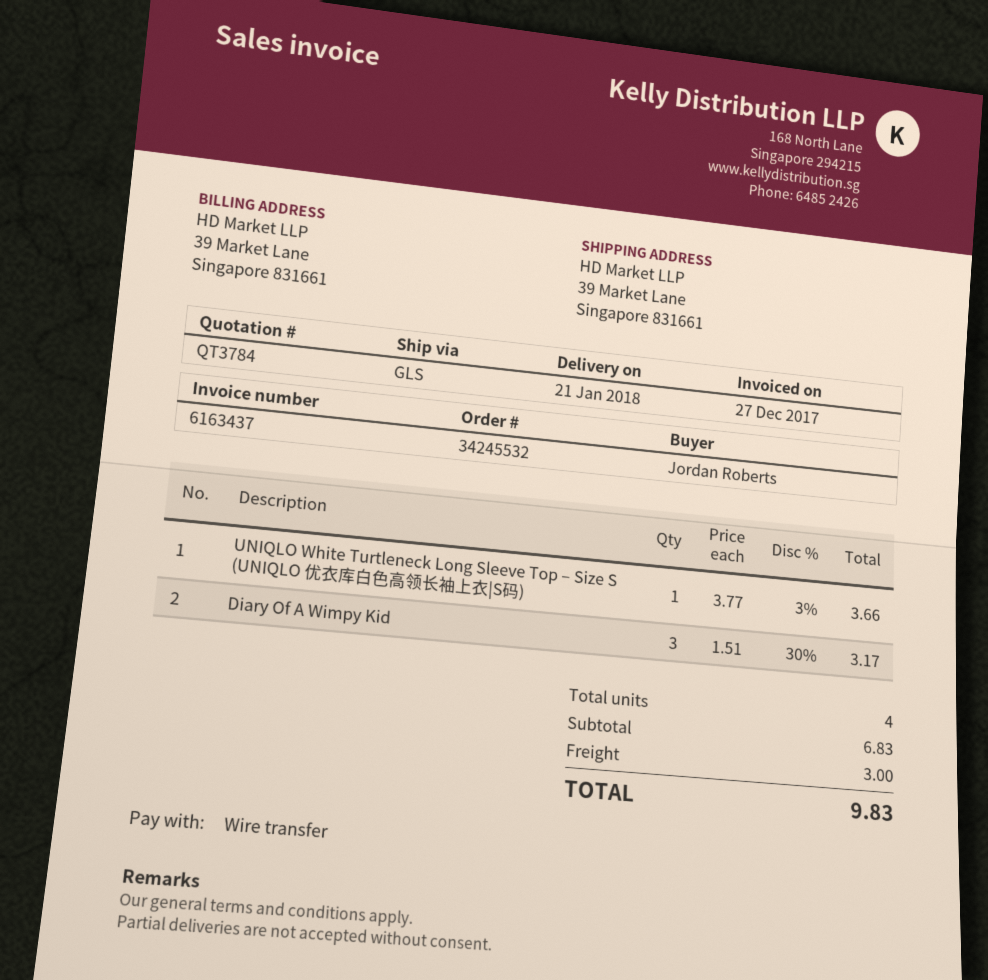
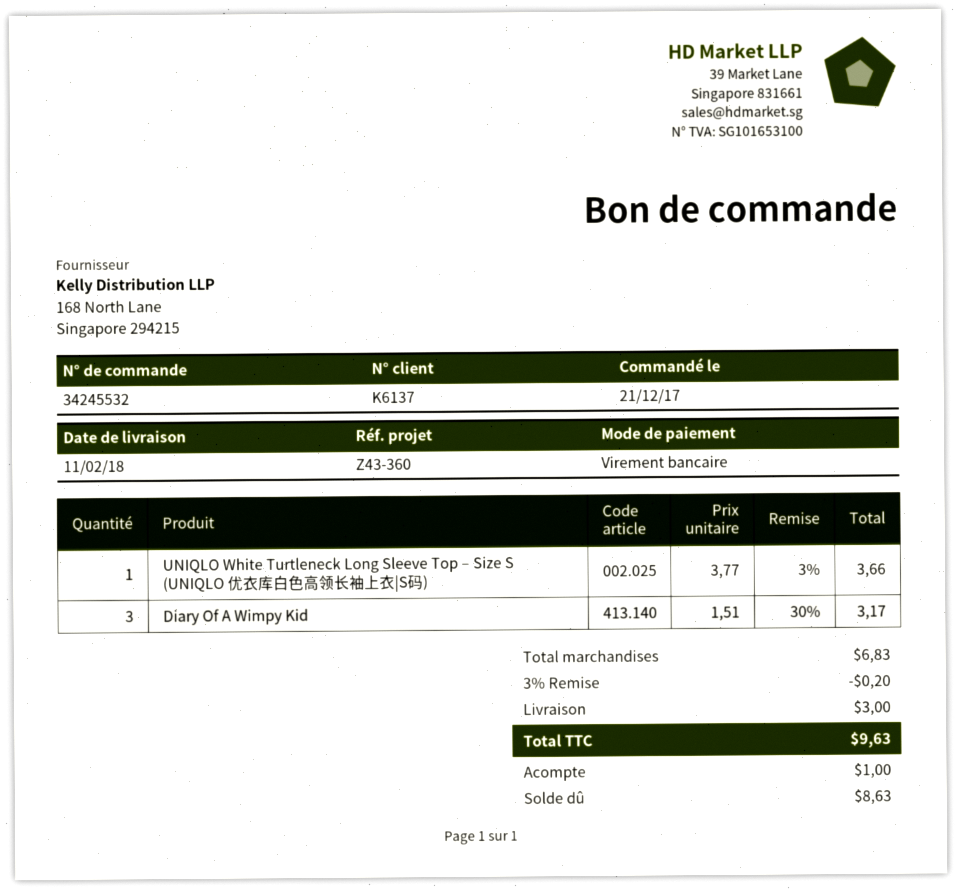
delivery date: 2018-01-21 -> 2018-02-11
discount: none -> 3% = 0.20
total: 9.83 -> 9.63

